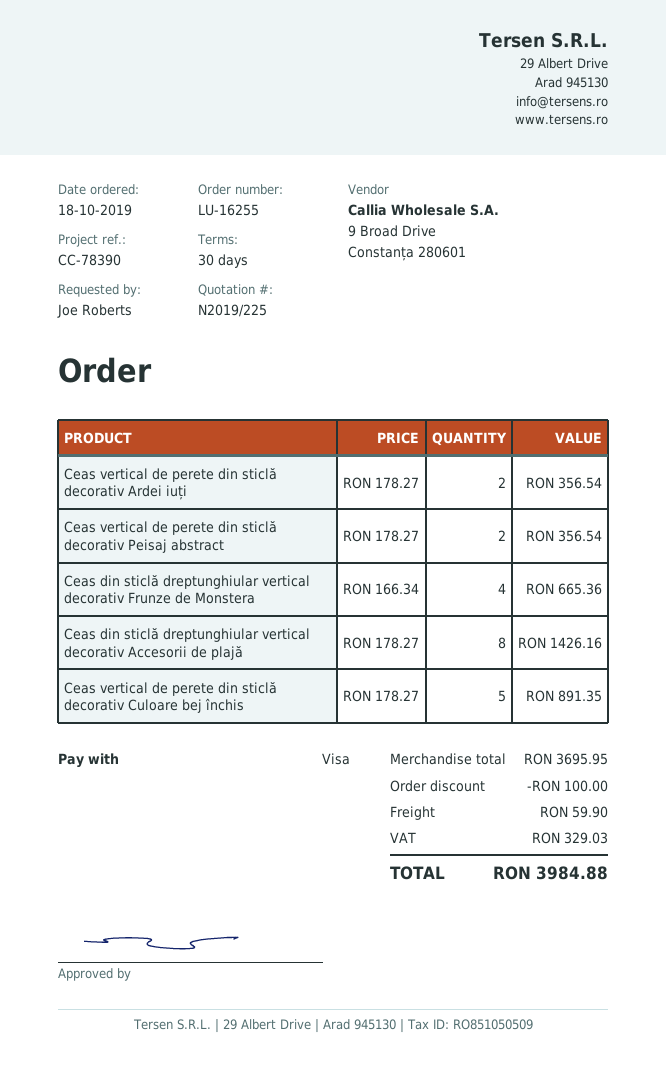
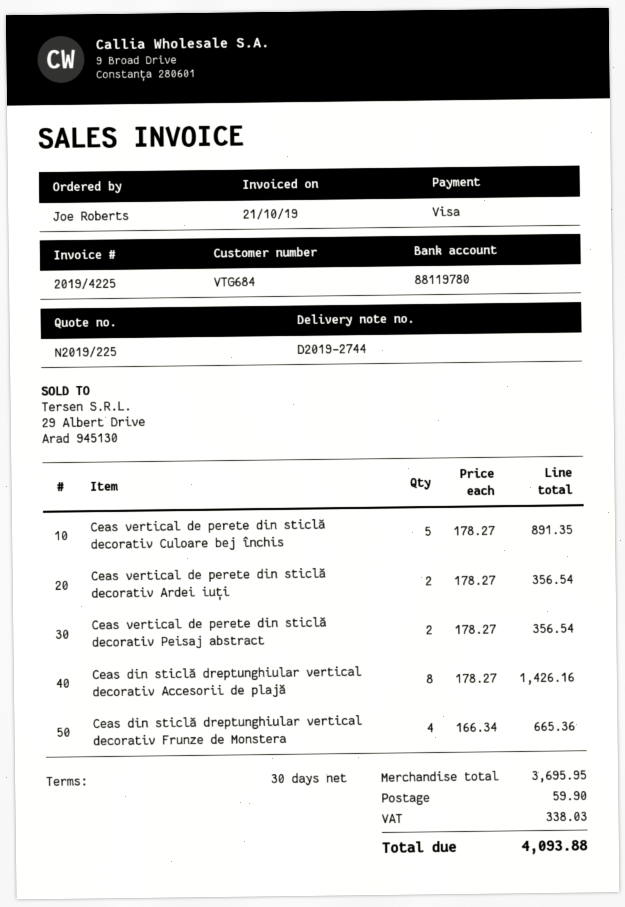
discount: 100.00 -> none
tax: 329.03 -> 338.03
total: 3984.88 -> 4093.88

